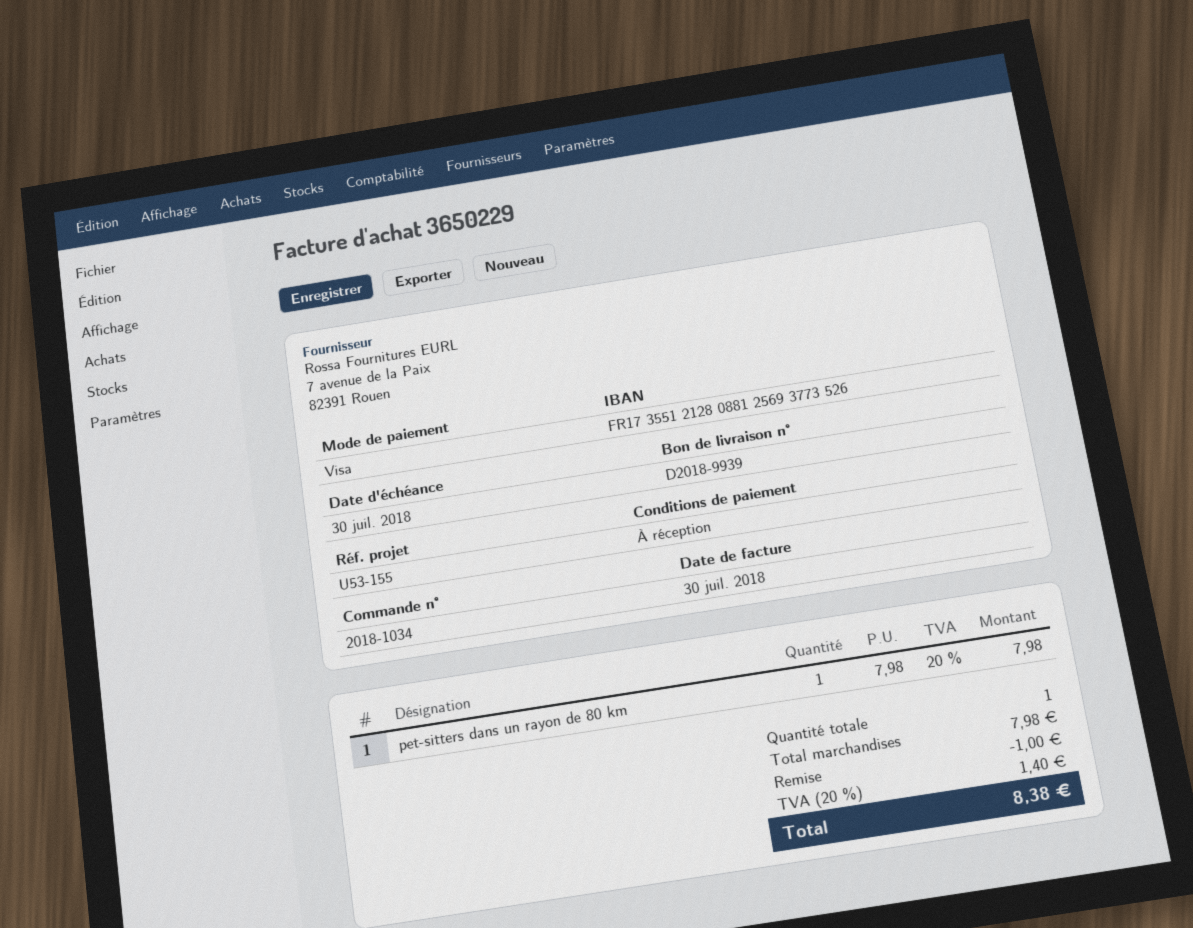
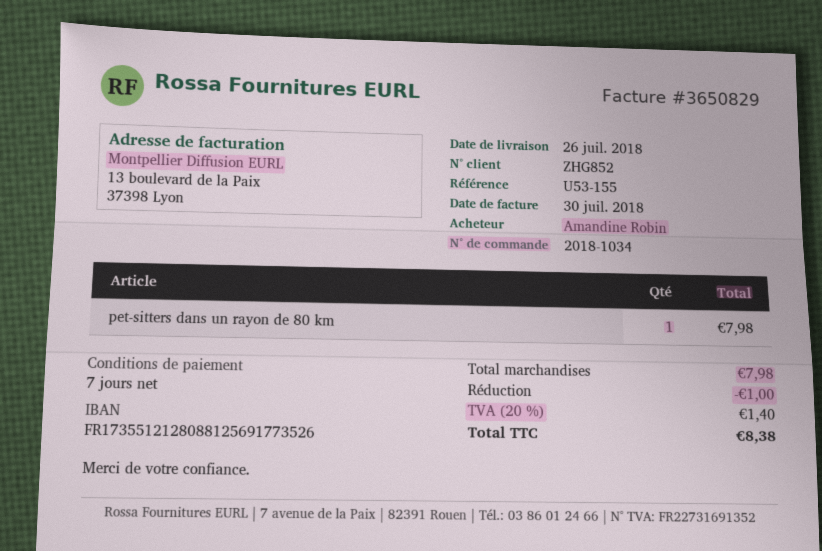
invoice number: 3650229 -> 3650829
payment terms: on receipt -> 7 days
bank account: FR1735512128088125693773526 -> FR1735512128088125691773526

